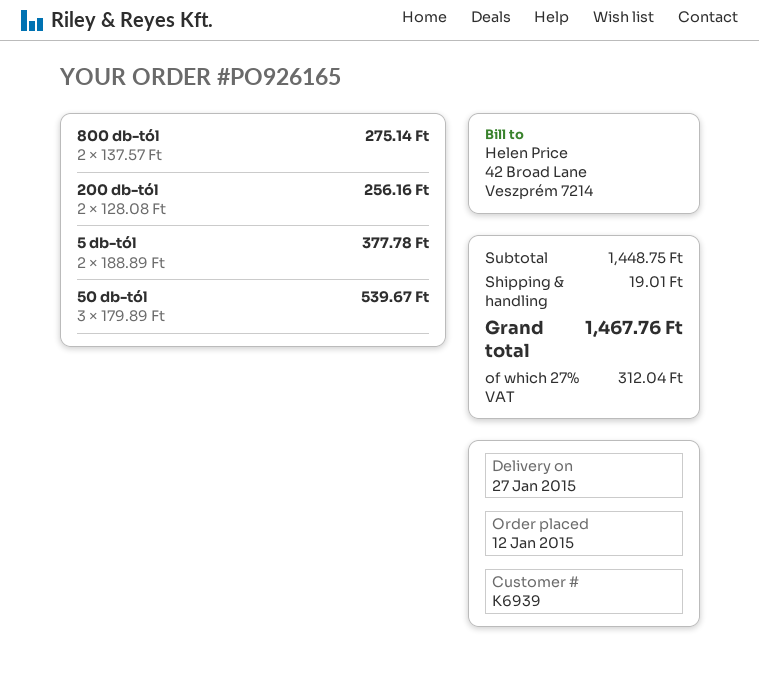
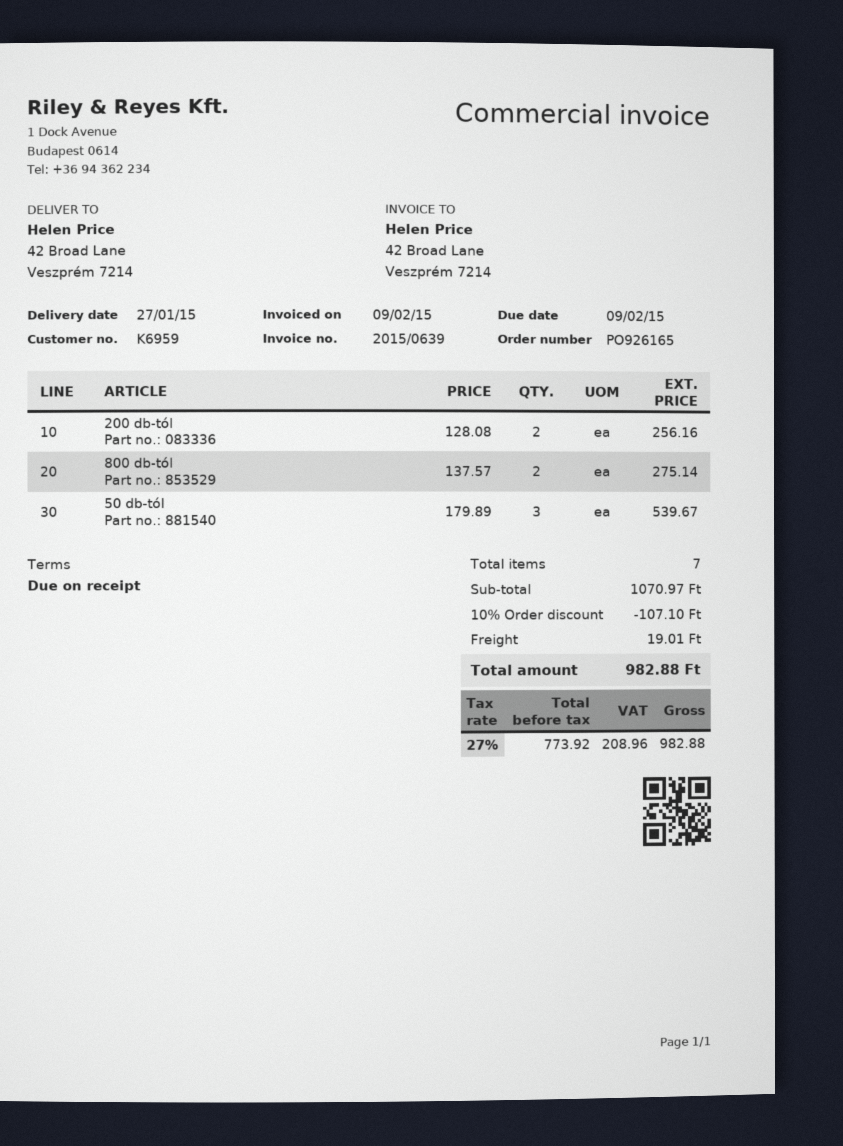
customer number: K6939 -> K6959
5 db-tól: 2 x 188.89 = 377.78 -> none
subtotal: 1448.75 -> 1070.97
discount: none -> 10% = 107.10
tax: 27% = 312.04 -> 27% = 208.96
total: 1467.76 -> 982.88

